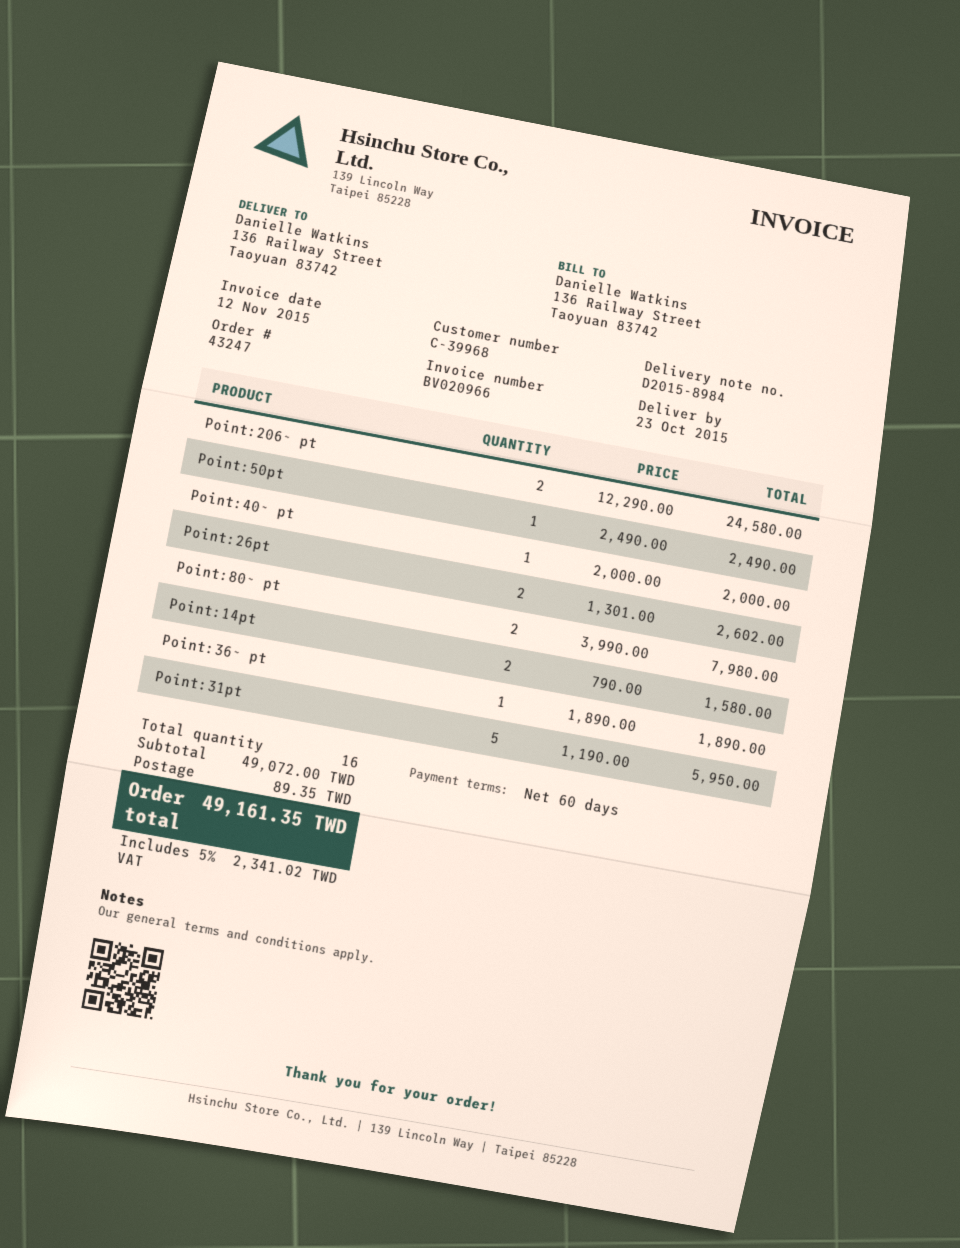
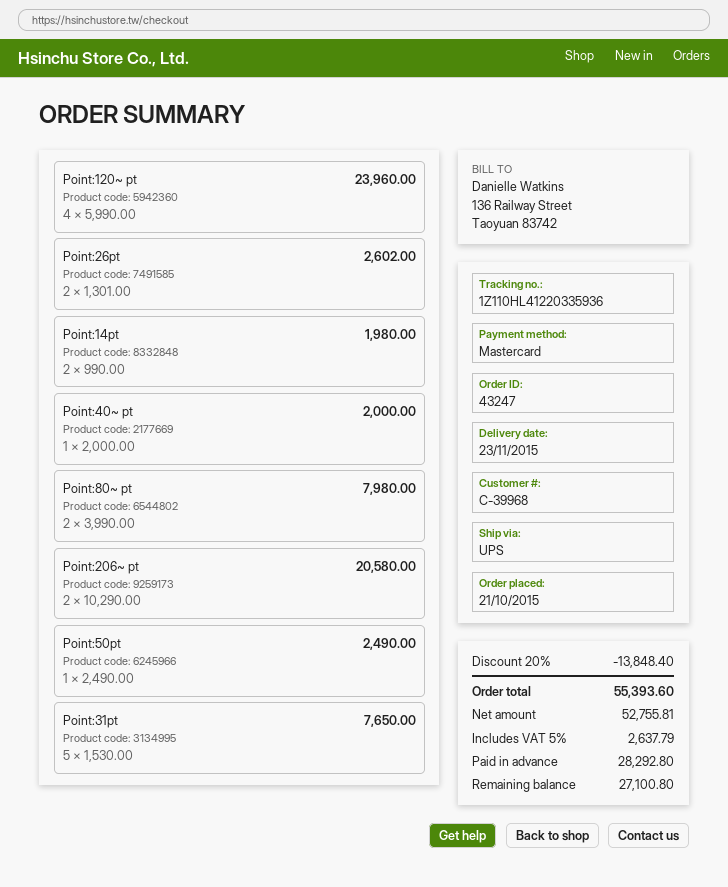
delivery date: 2015-10-23 -> 2015-11-23
Point:206~ pt: 2 x 12290.00 = 24580.00 -> 2 x 10290.00 = 20580.00
Point:14pt: 2 x 790.00 = 1580.00 -> 2 x 990.00 = 1980.00
Point:36~ pt: 1 x 1890.00 = 1890.00 -> none
Point:31pt: 5 x 1190.00 = 5950.00 -> 5 x 1530.00 = 7650.00
Point:120~ pt: none -> 4 x 5990.00 = 23960.00
discount: none -> 20% = 13848.40
shipping: 89.35 -> none
tax: 5% = 2341.02 -> 5% = 2637.79
total: 49161.35 -> 55393.60

